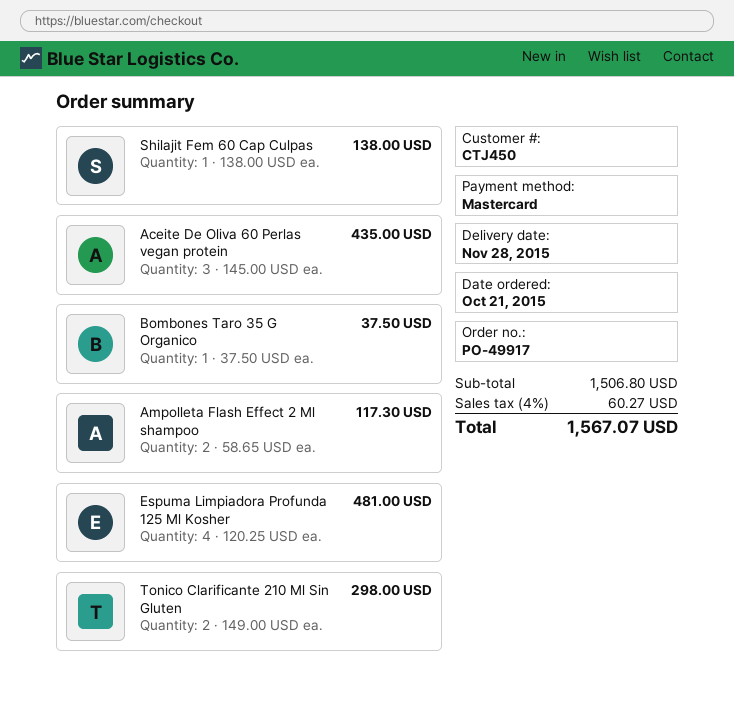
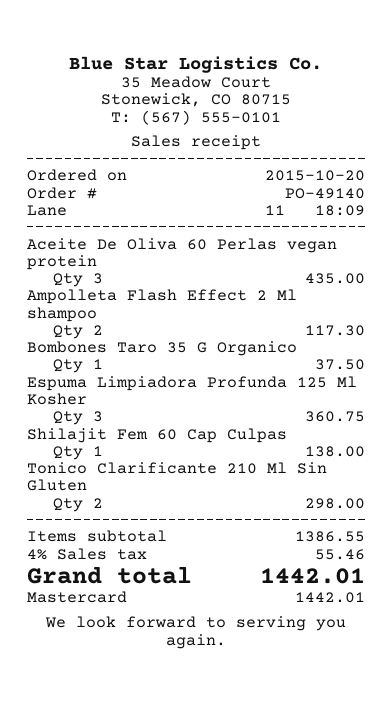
order number: PO-49917 -> PO-49140
order date: 2015-10-21 -> 2015-10-20
Espuma Limpiadora Profunda 125 Ml Kosher: 4 for 481.00 -> 3 for 360.75
subtotal: 1506.80 -> 1386.55
tax: 4% = 60.27 -> 4% = 55.46
total: 1567.07 -> 1442.01

